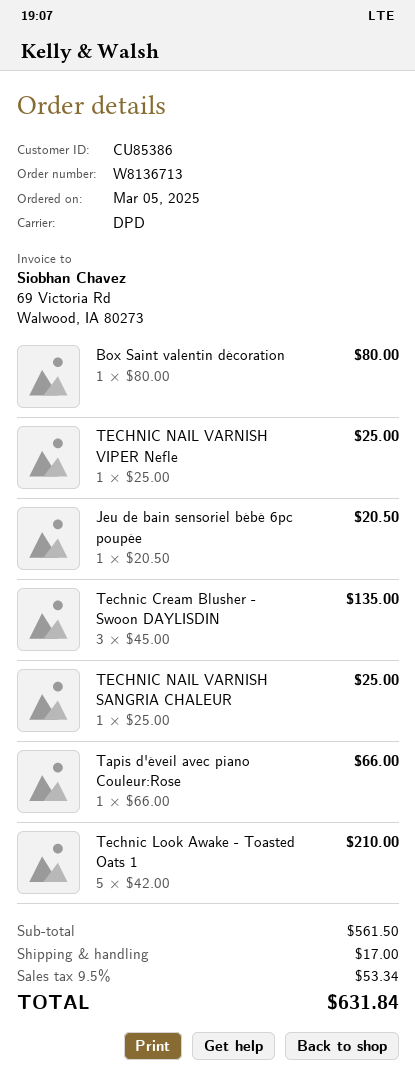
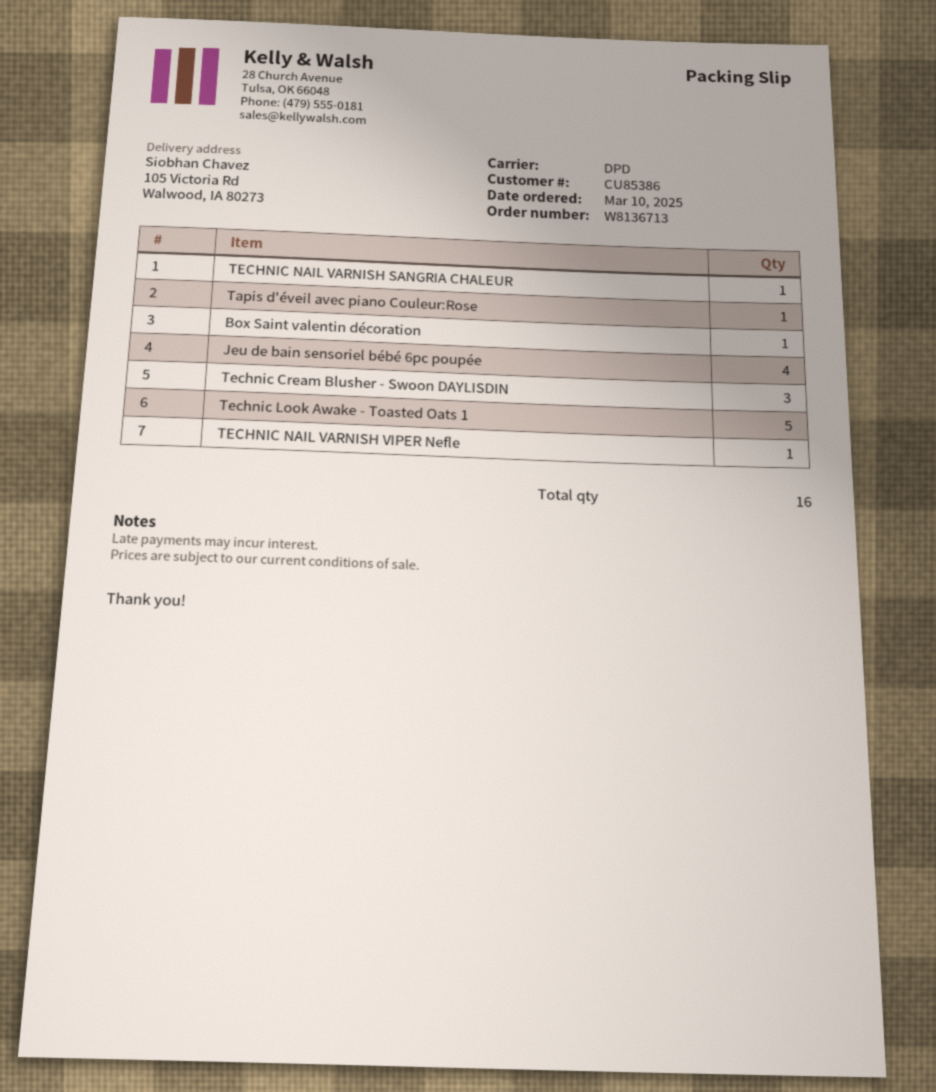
order date: 2025-03-05 -> 2025-03-10
Jeu de bain sensoriel bébé 6pc poupée: 1 -> 4

